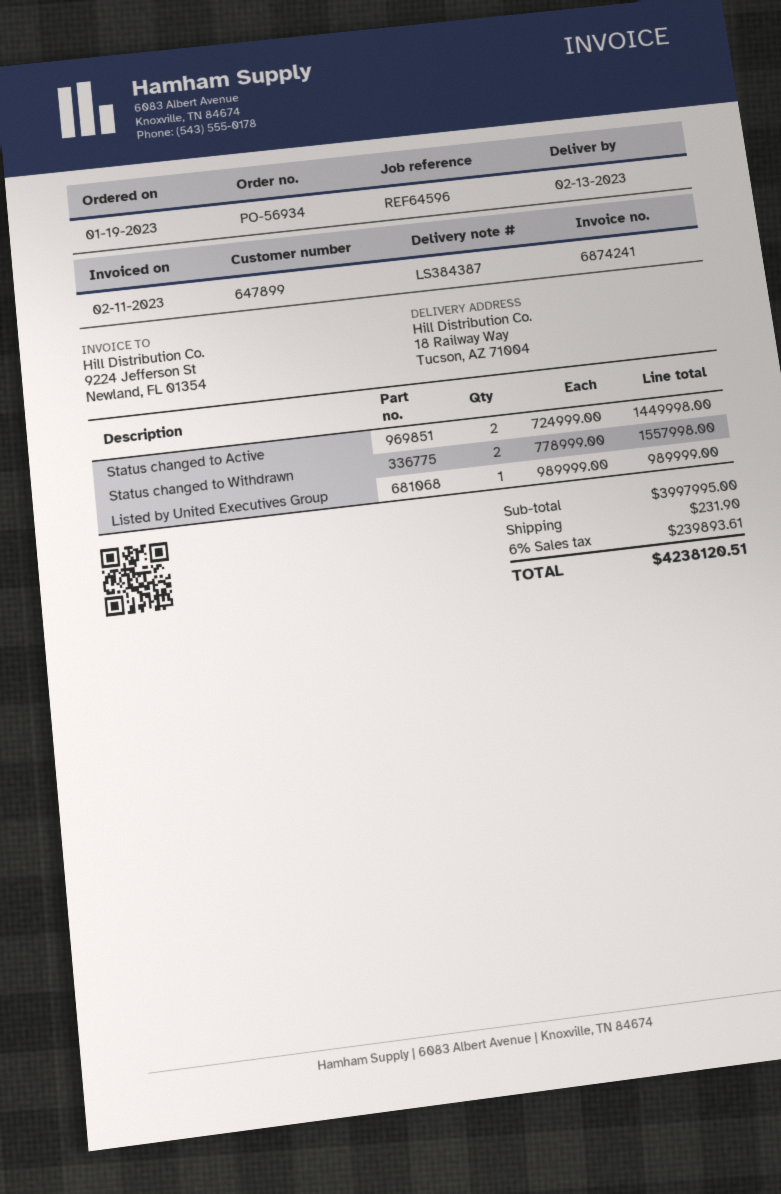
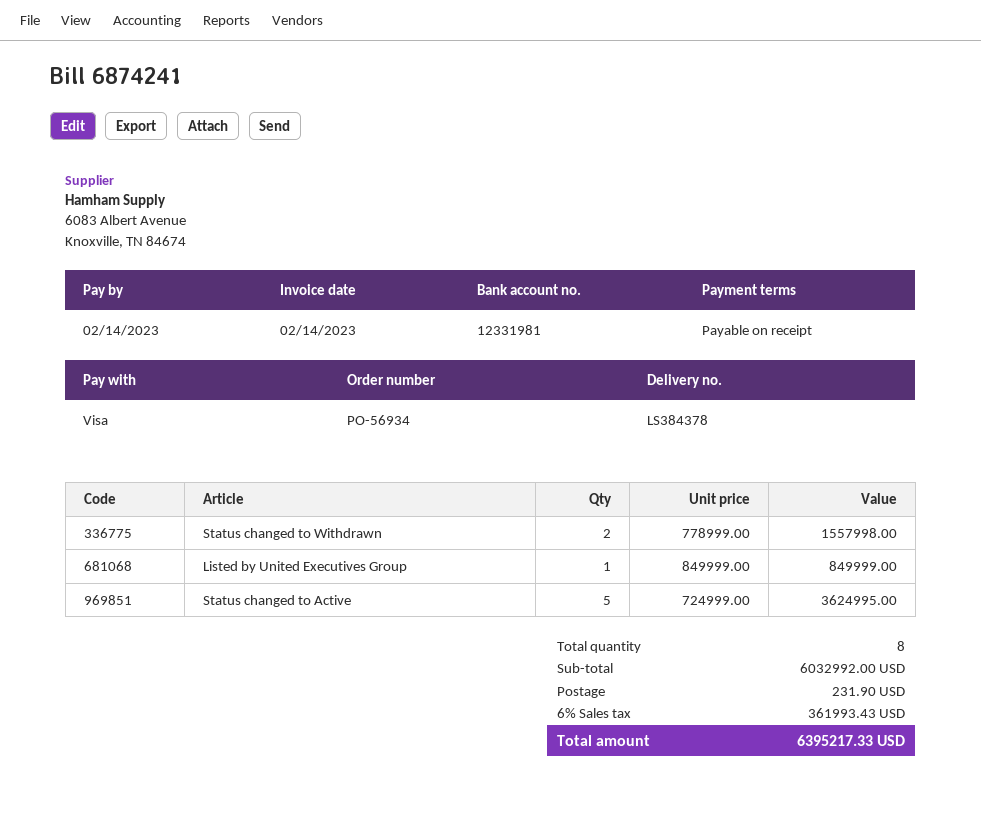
delivery note number: LS384387 -> LS384378
invoice date: 2023-02-11 -> 2023-02-14
Status changed to Active: 2 x 724999.00 = 1449998.00 -> 5 x 724999.00 = 3624995.00
Listed by United Executives Group: 1 x 989999.00 = 989999.00 -> 1 x 849999.00 = 849999.00
subtotal: 3997995.00 -> 6032992.00
tax: 6% = 239893.61 -> 6% = 361993.43
total: 4238120.51 -> 6395217.33

